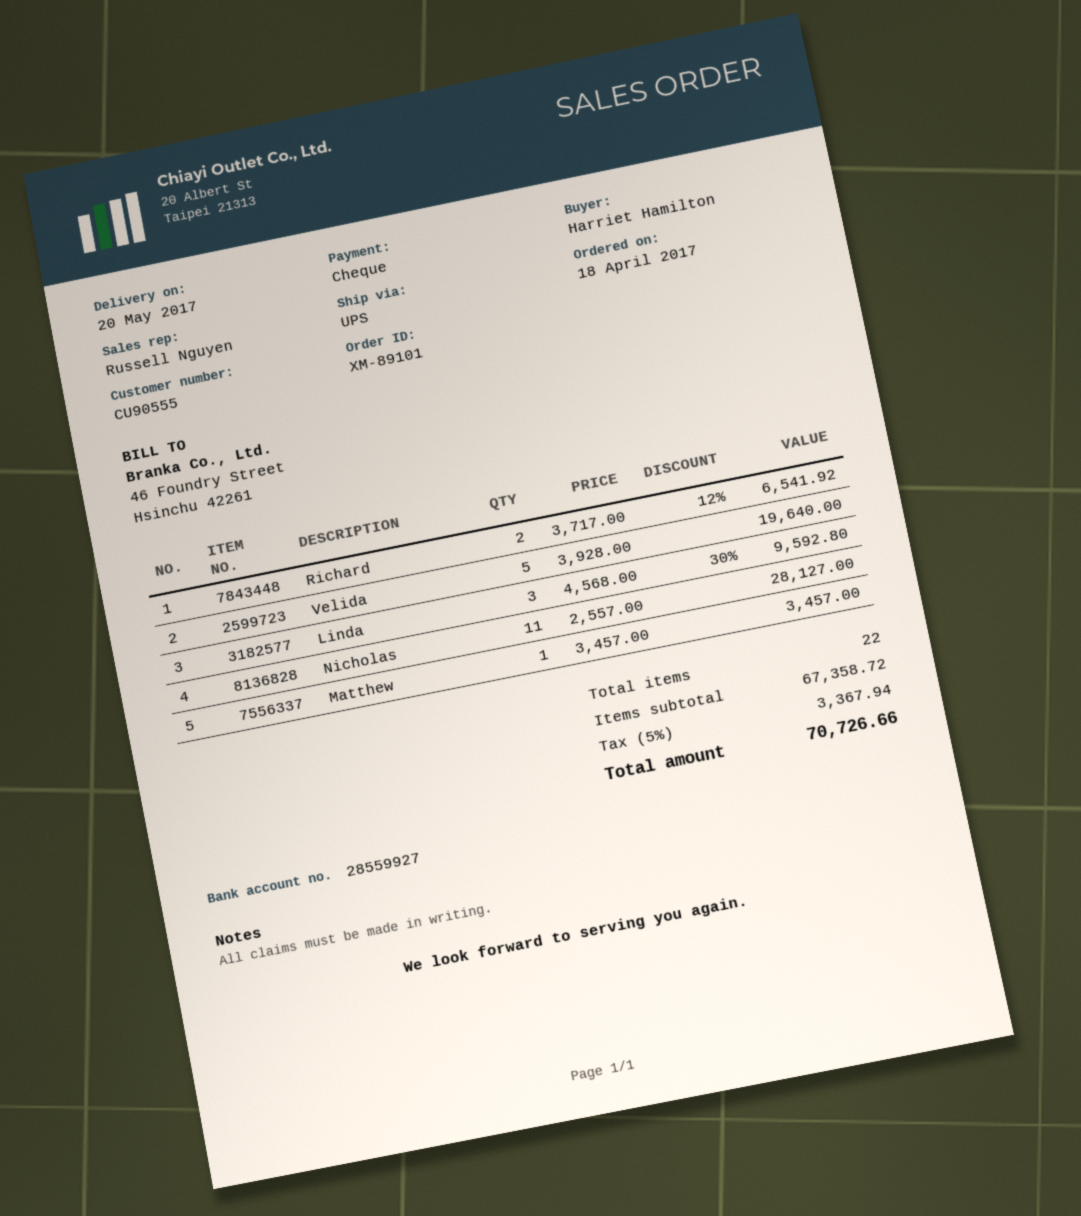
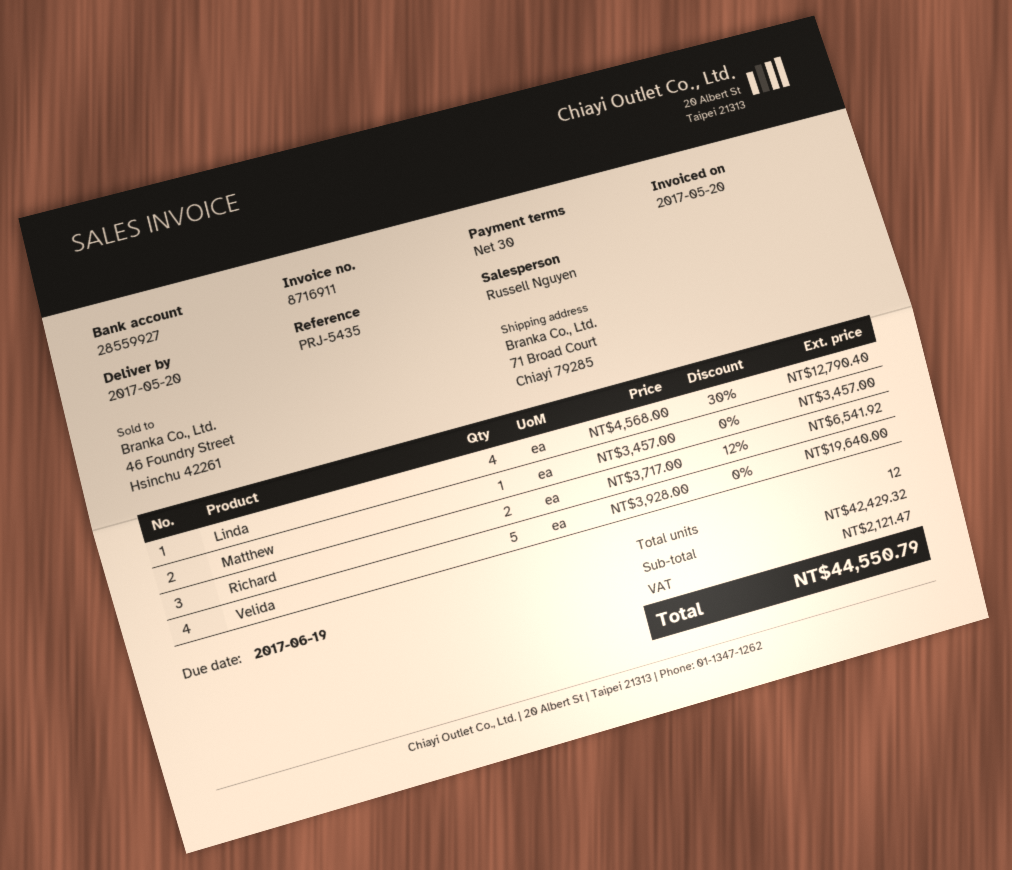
Linda: 3 x 4568.00 - 30% = 9592.80 -> 4 x 4568.00 - 30% = 12790.40
Nicholas: 11 x 2557.00 = 28127.00 -> none
total quantity: 22 -> 12
subtotal: 67358.72 -> 42429.32
tax: 3367.94 -> 2121.47
total: 70726.66 -> 44550.79

